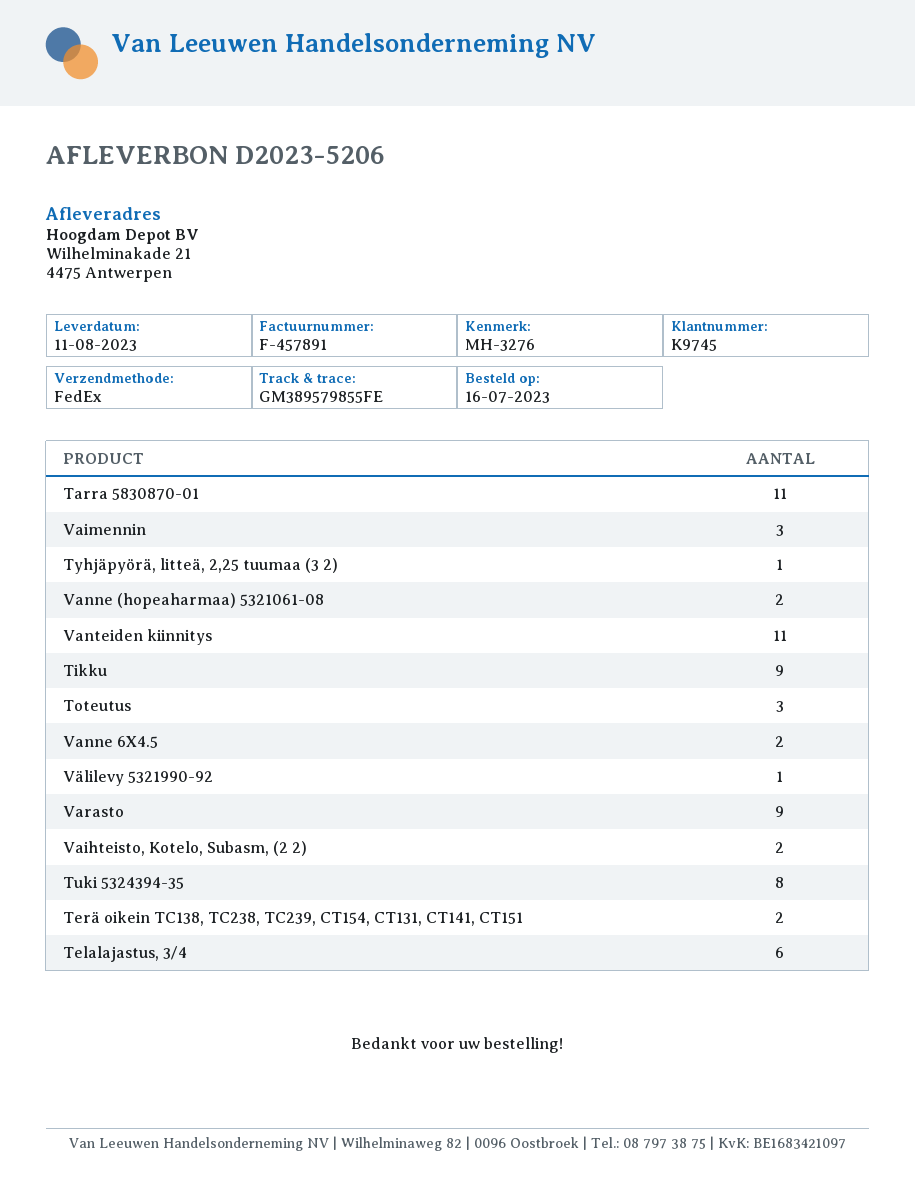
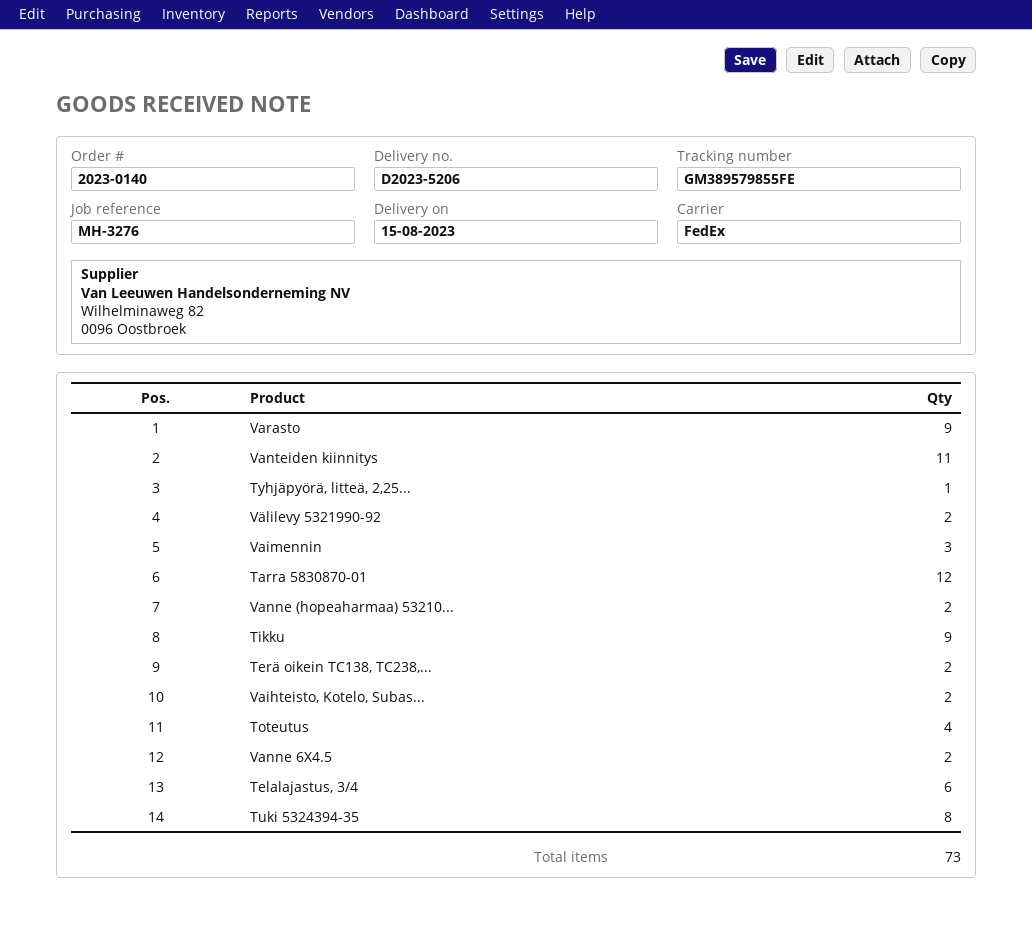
delivery date: 2023-08-11 -> 2023-08-15
Tarra 5830870-01: 11 -> 12
Toteutus: 3 -> 4
Välilevy 5321990-92: 1 -> 2

